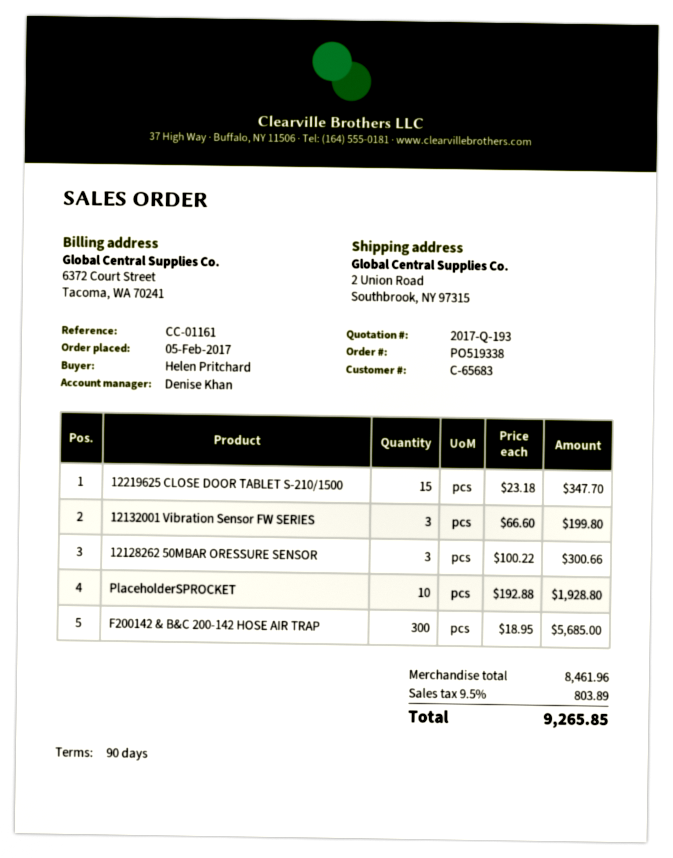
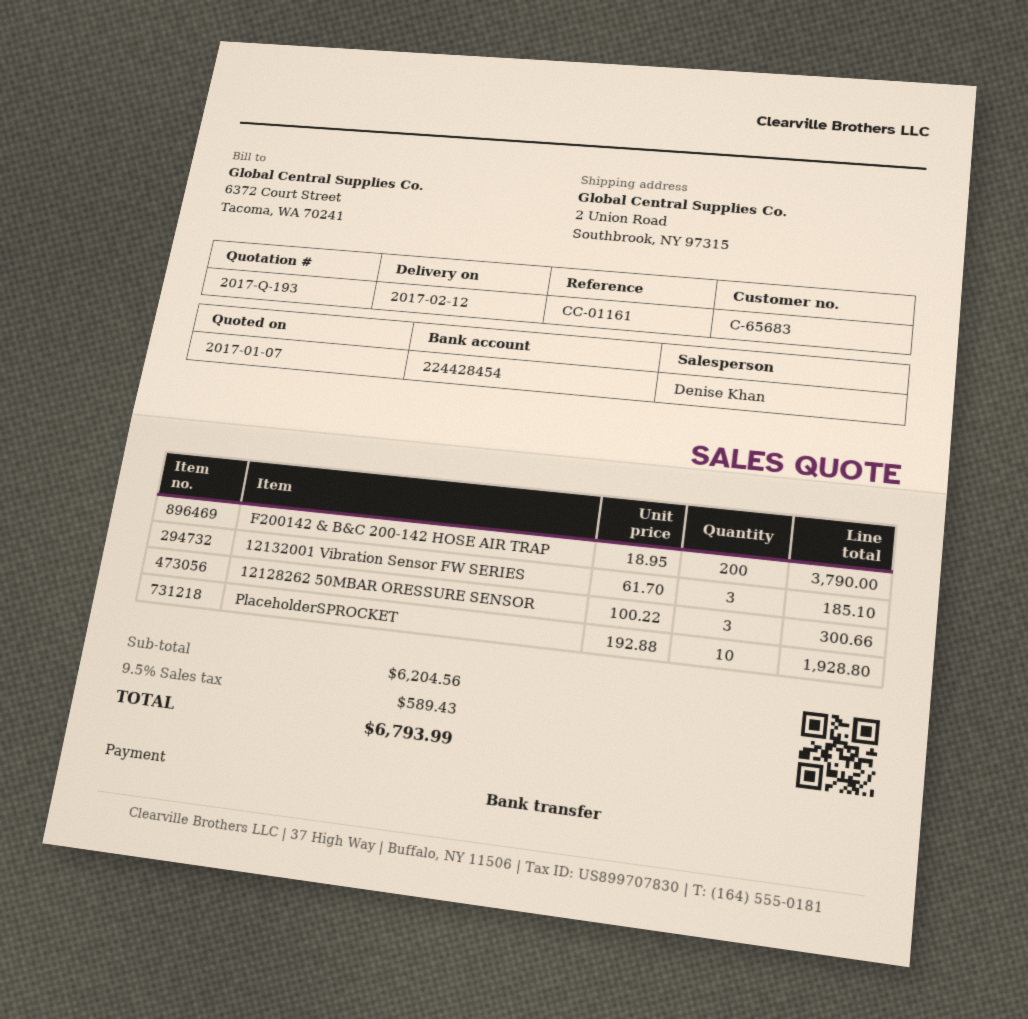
12219625 CLOSE DOOR TABLET S-210/1500: 15 x 23.18 = 347.70 -> none
12132001 Vibration Sensor FW SERIES: 3 x 66.60 = 199.80 -> 3 x 61.70 = 185.10
F200142 & B&C 200-142 HOSE AIR TRAP: 300 x 18.95 = 5685.00 -> 200 x 18.95 = 3790.00
subtotal: 8461.96 -> 6204.56
tax: 9.5% = 803.89 -> 9.5% = 589.43
total: 9265.85 -> 6793.99

